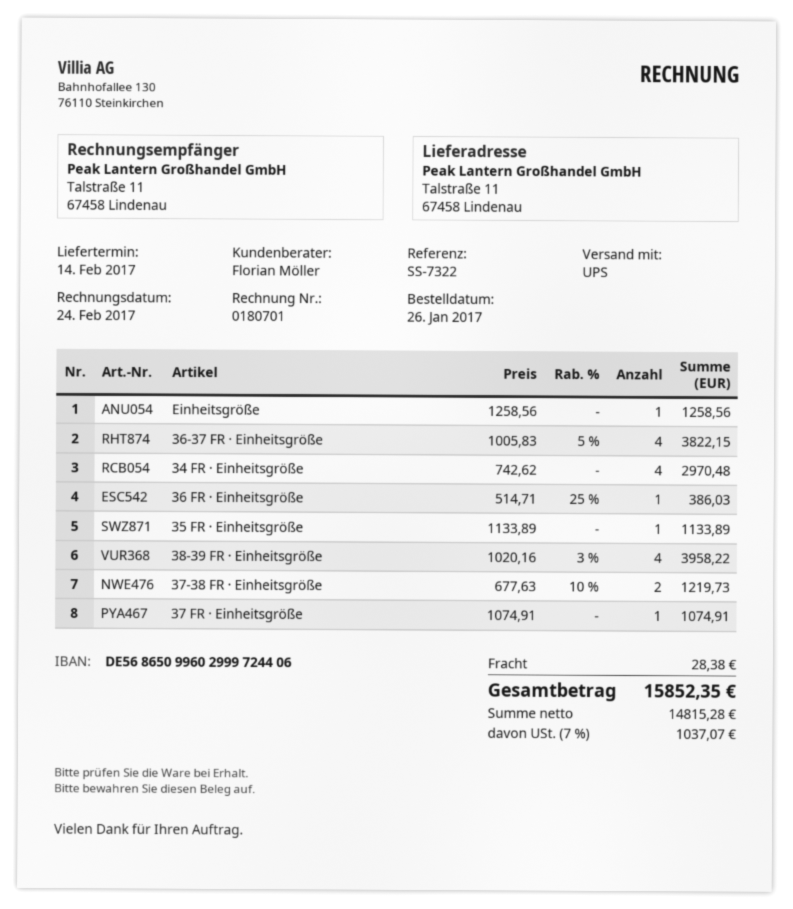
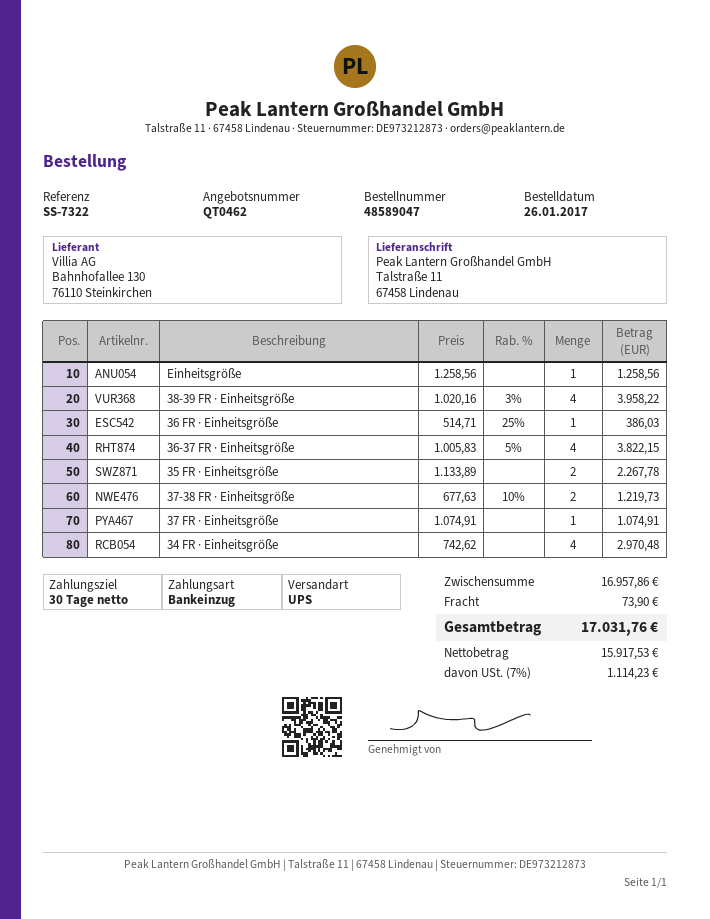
35 FR · Einheitsgröße: 1 x 1133.89 = 1133.89 -> 2 x 1133.89 = 2267.78
shipping: 28.38 -> 73.90
net: 14815.28 -> 15917.53
tax: 7% = 1037.07 -> 7% = 1114.23
total: 15852.35 -> 17031.76

